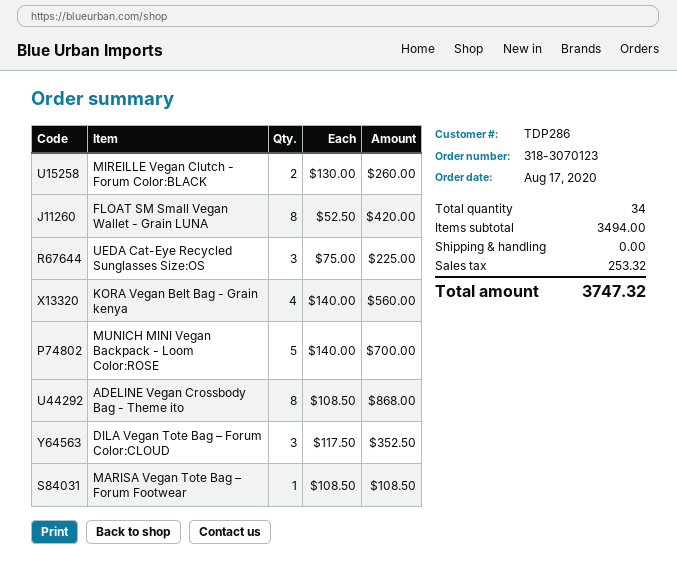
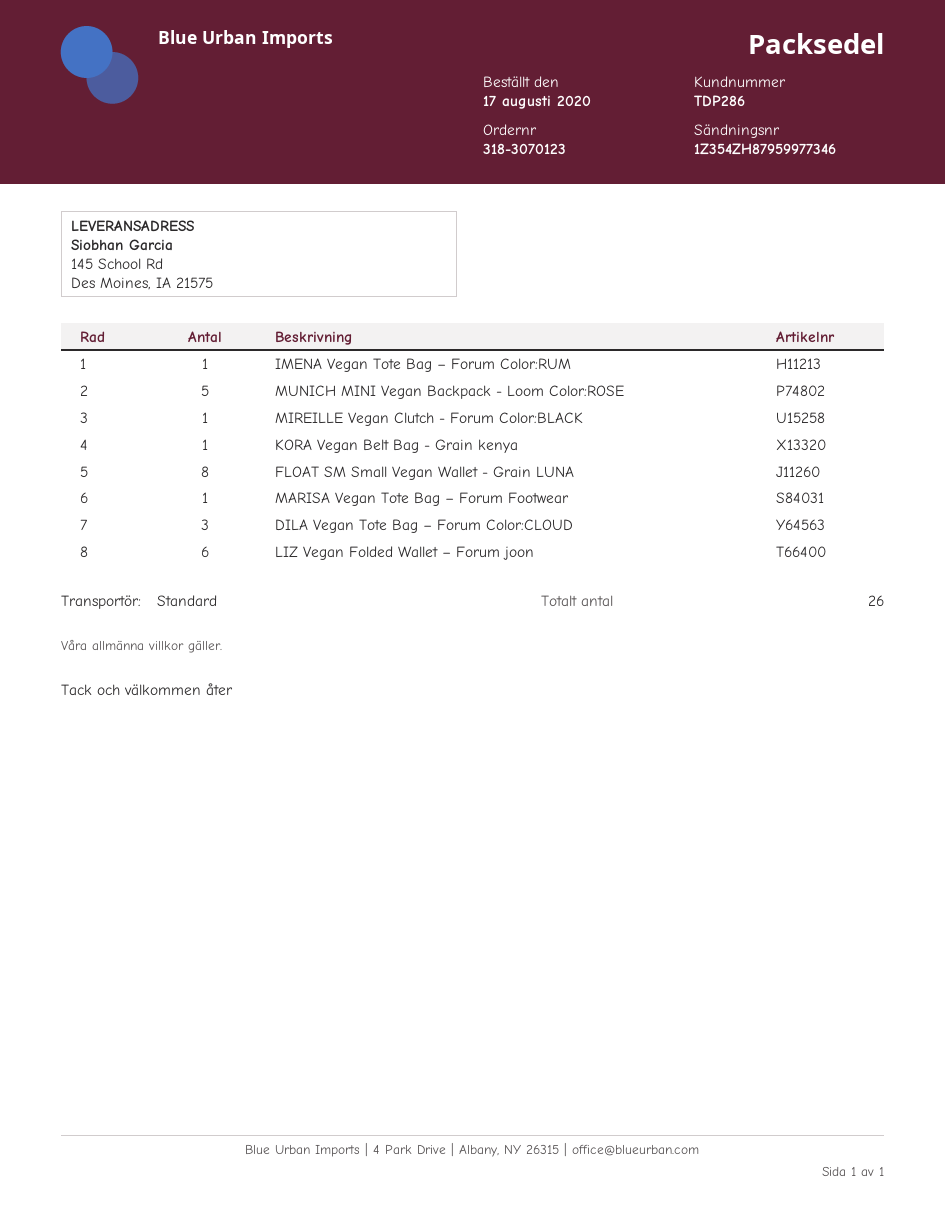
MIREILLE Vegan Clutch - Forum Color:BLACK: 2 -> 1
UEDA Cat-Eye Recycled Sunglasses Size:OS: 3 -> none
KORA Vegan Belt Bag - Grain kenya: 4 -> 1
ADELINE Vegan Crossbody Bag - Theme ito: 8 -> none
IMENA Vegan Tote Bag – Forum Color:RUM: none -> 1
LIZ Vegan Folded Wallet – Forum joon: none -> 6
total quantity: 34 -> 26

